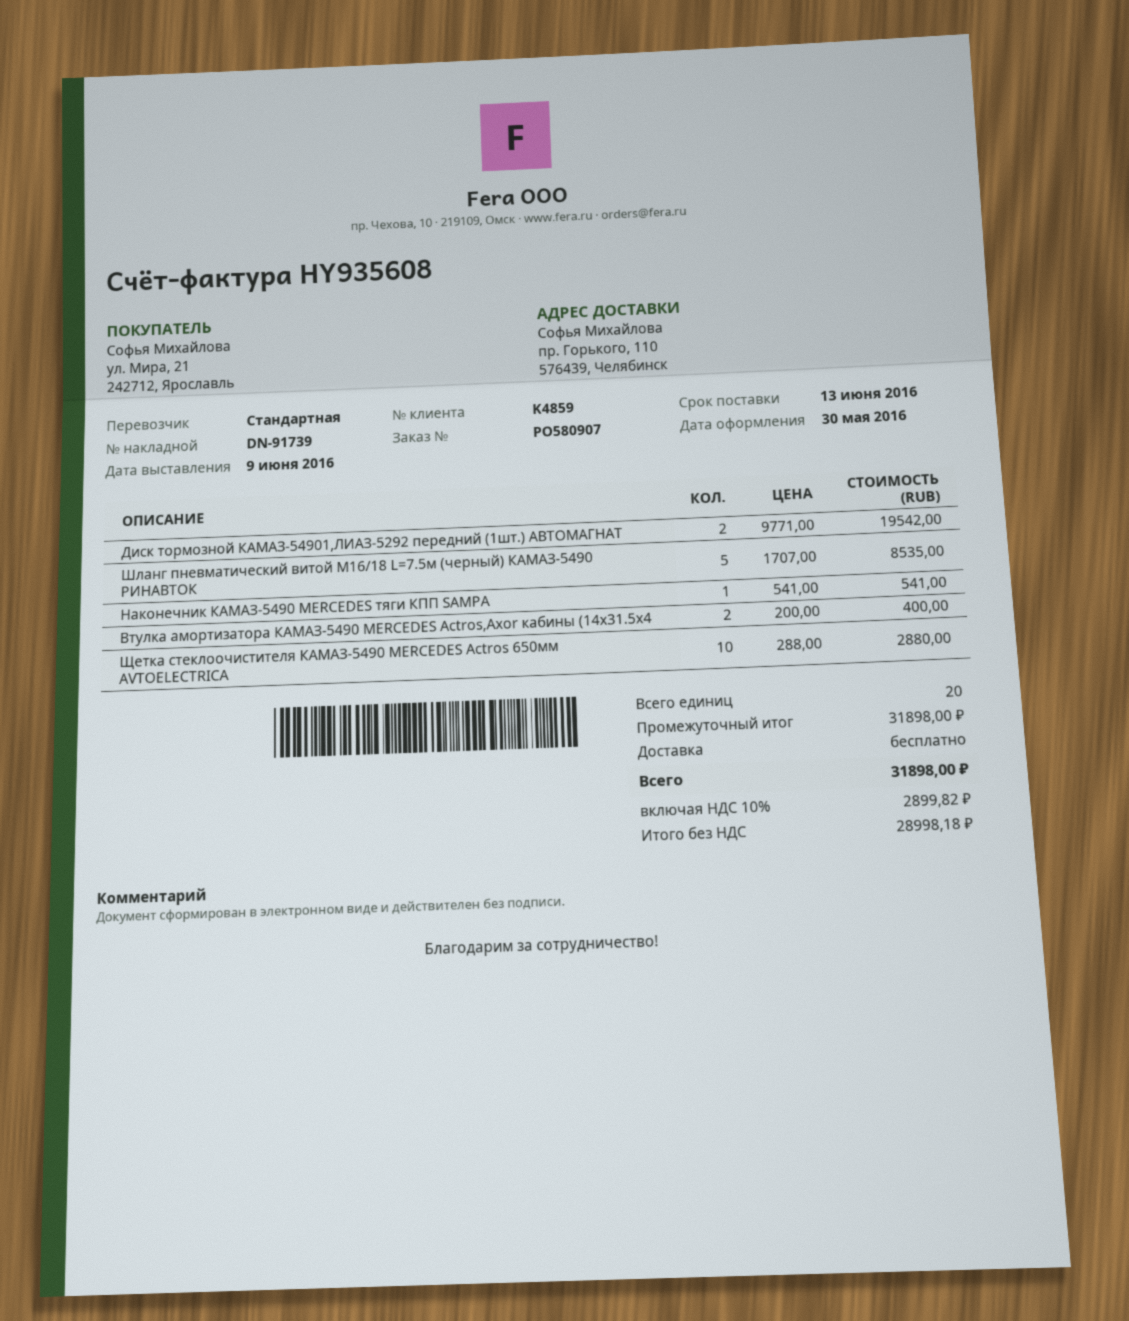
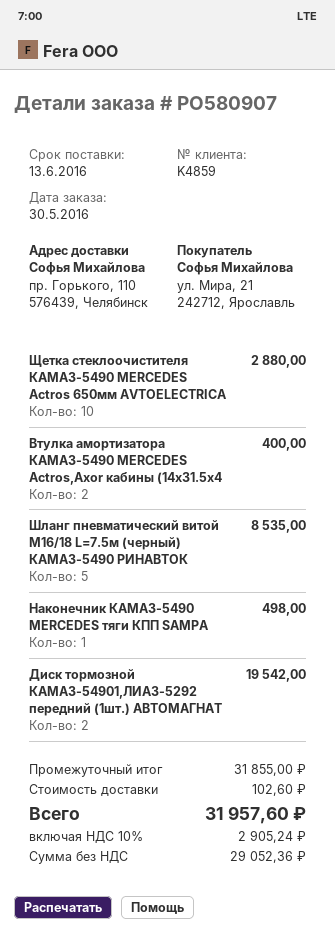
Наконечник КАМАЗ-5490 MERCEDES тяги КПП SAMPA: 1 for 541.00 -> 1 for 498.00
subtotal: 31898.00 -> 31855.00
shipping: 0.00 -> 102.60
net: 28998.18 -> 29052.36
tax: 10% = 2899.82 -> 10% = 2905.24
total: 31898.00 -> 31957.60

